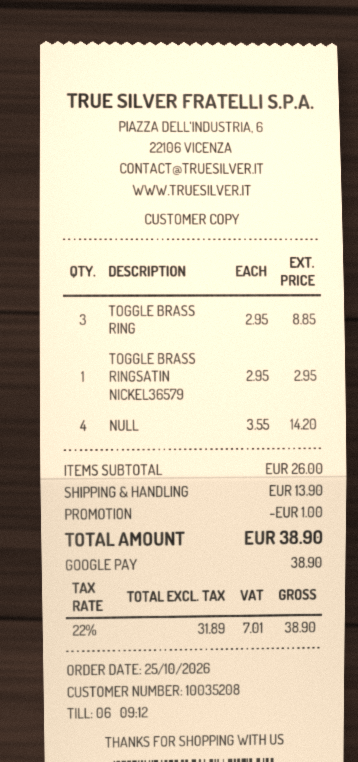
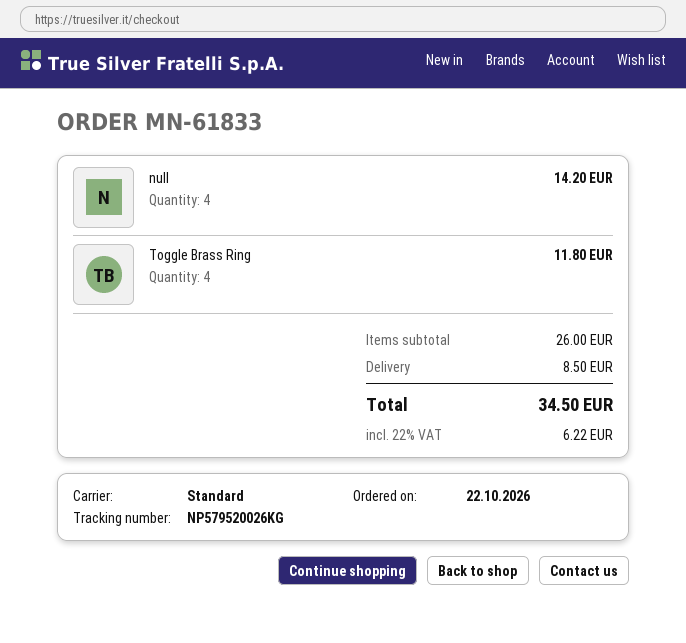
order date: 2026-10-25 -> 2026-10-22
TOGGLE BRASS RING: 3 for 8.85 -> 4 for 11.80
TOGGLE BRASS RINGSATIN NICKEL36579: 1 for 2.95 -> none
discount: 1.00 -> none
shipping: 13.90 -> 8.50
tax: 22% = 7.01 -> 22% = 6.22
total: 38.90 -> 34.50

